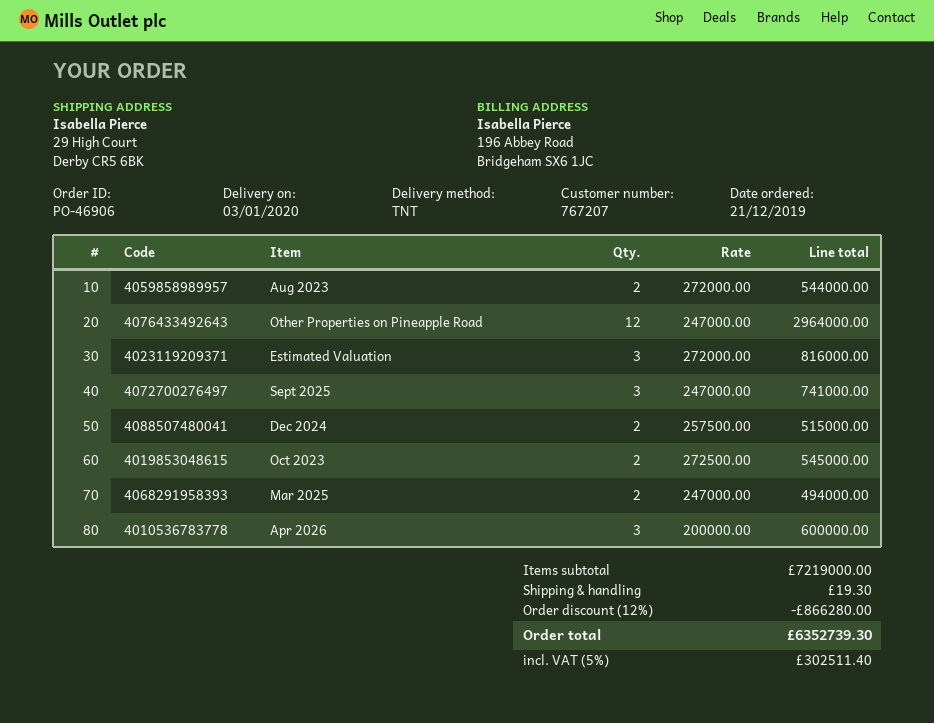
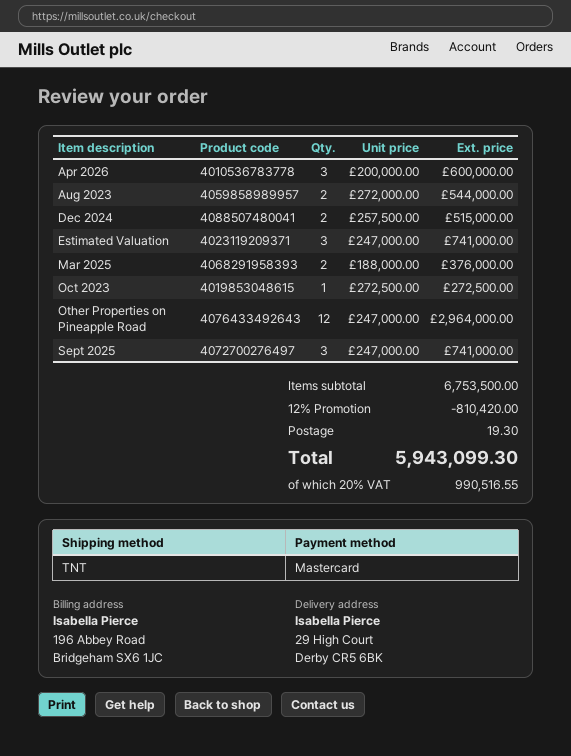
Estimated Valuation: 3 x 272000.00 = 816000.00 -> 3 x 247000.00 = 741000.00
Oct 2023: 2 x 272500.00 = 545000.00 -> 1 x 272500.00 = 272500.00
Mar 2025: 2 x 247000.00 = 494000.00 -> 2 x 188000.00 = 376000.00
subtotal: 7219000.00 -> 6753500.00
discount: 12% = 866280.00 -> 12% = 810420.00
tax: 5% = 302511.40 -> 20% = 990516.55
total: 6352739.30 -> 5943099.30

